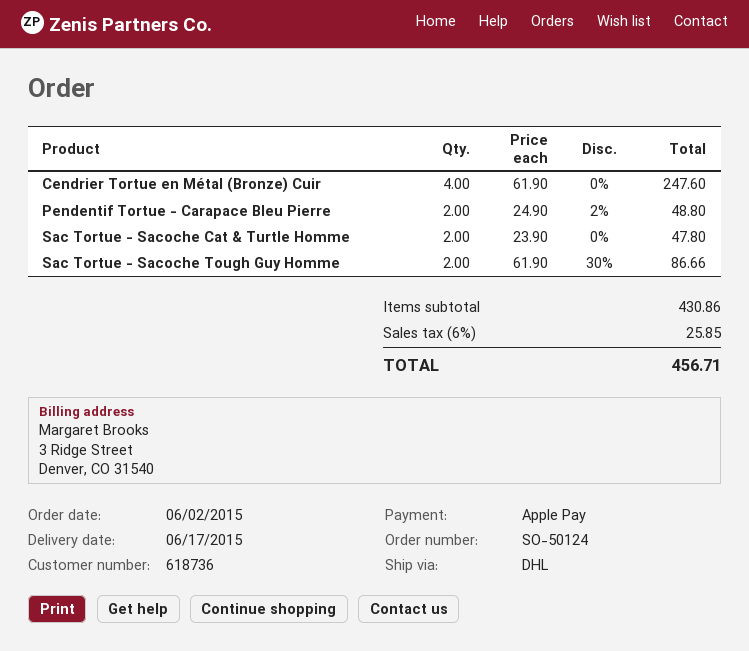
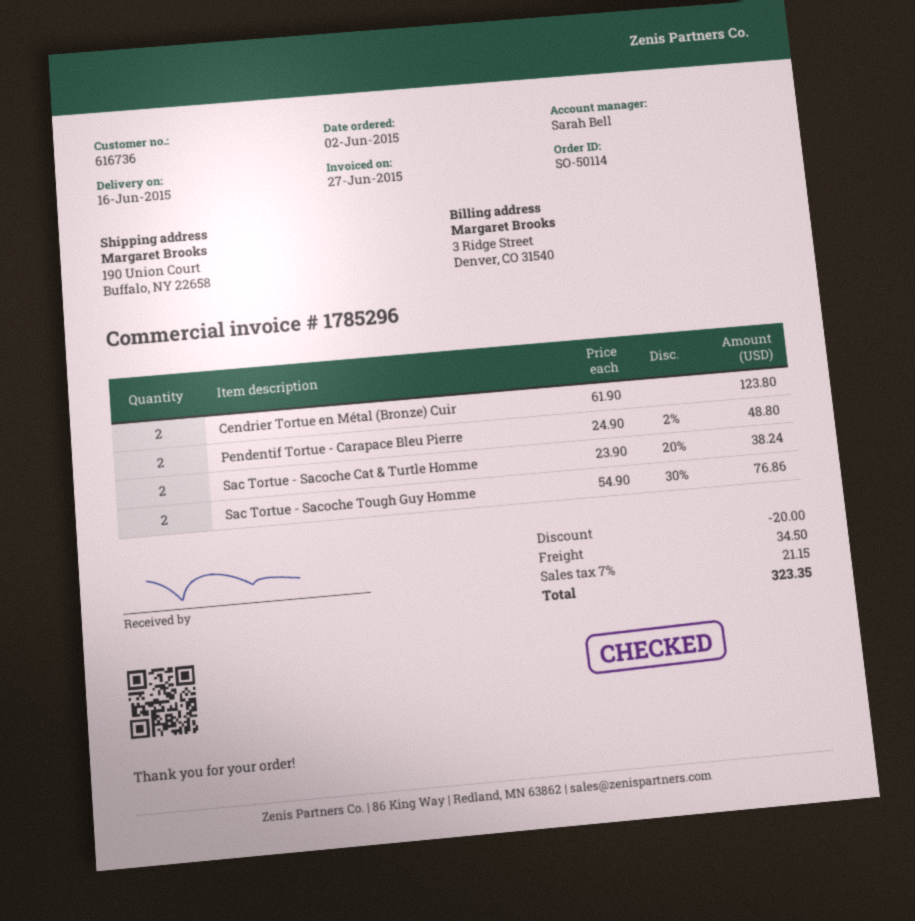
order number: SO-50124 -> SO-50114
delivery date: 2015-06-17 -> 2015-06-16
customer number: 618736 -> 616736
Cendrier Tortue en Métal (Bronze) Cuir: 4 x 61.90 = 247.60 -> 2 x 61.90 = 123.80
Sac Tortue - Sacoche Cat & Turtle Homme: 2 x 23.90 = 47.80 -> 2 x 23.90 - 20% = 38.24
Sac Tortue - Sacoche Tough Guy Homme: 2 x 61.90 - 30% = 86.66 -> 2 x 54.90 - 30% = 76.86
discount: none -> 20.00
shipping: none -> 34.50
tax: 6% = 25.85 -> 7% = 21.15
total: 456.71 -> 323.35

